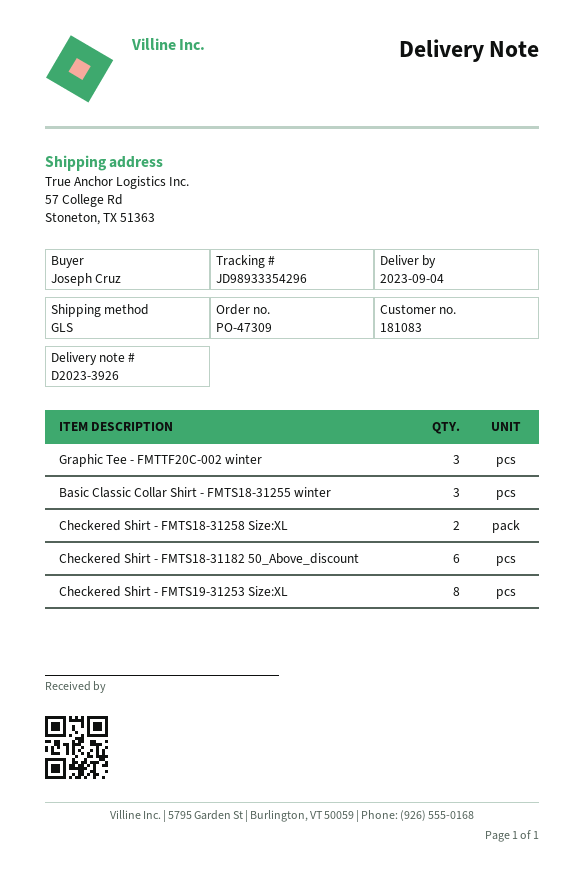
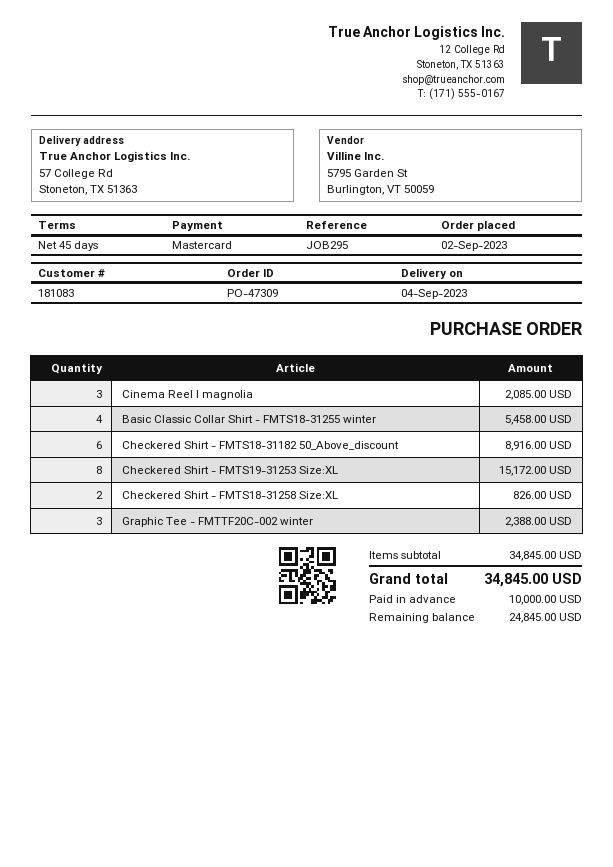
Basic Classic Collar Shirt - FMTS18-31255 winter: 3 -> 4
Cinema Reel I magnolia: none -> 3

